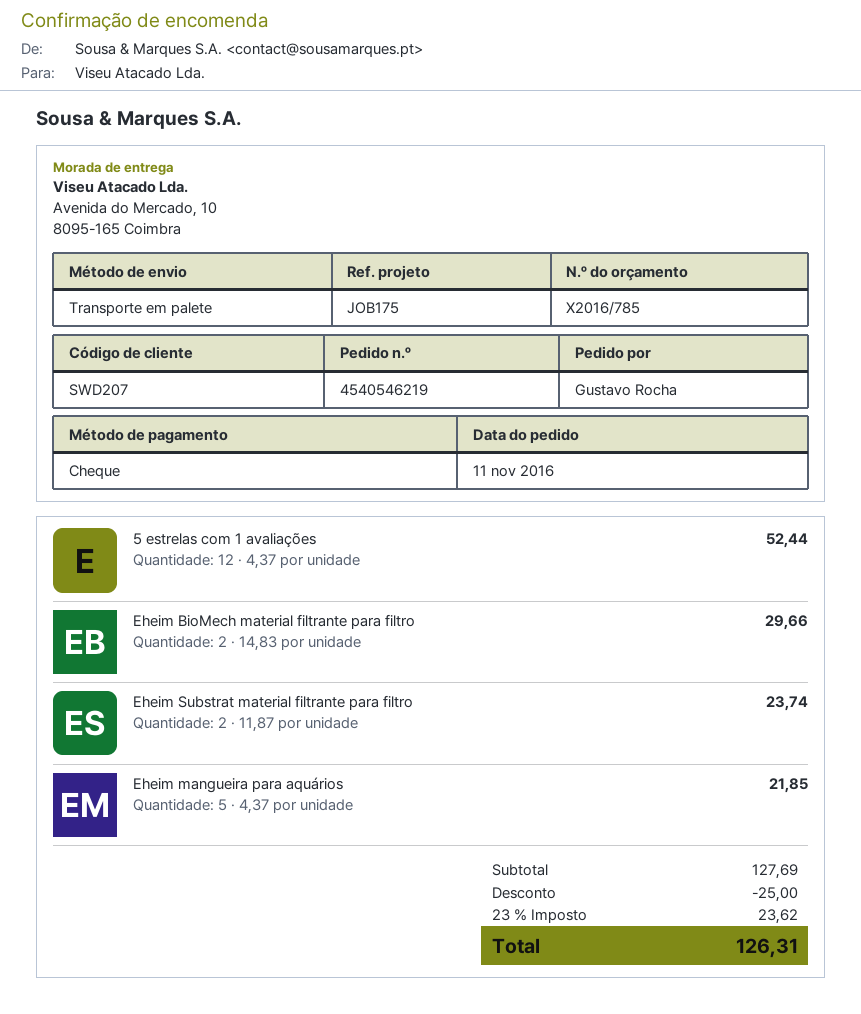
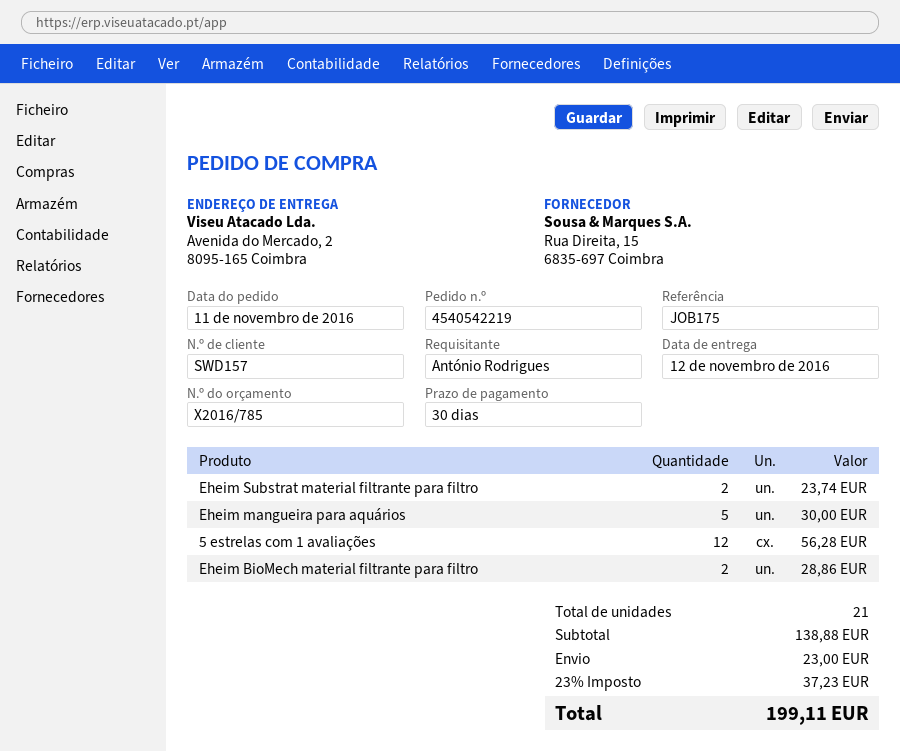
order number: 4540546219 -> 4540542219
customer number: SWD207 -> SWD157
ordered by: Gustavo Rocha -> António Rodrigues
ship to: Avenida do Mercado, 10, 8095-165 Coimbra -> Avenida do Mercado, 2, 8095-165 Coimbra
5 estrelas com 1 avaliações: 12 for 52.44 -> 12 for 56.28
Eheim BioMech material filtrante para filtro: 2 for 29.66 -> 2 for 28.86
Eheim mangueira para aquários: 5 for 21.85 -> 5 for 30.00
subtotal: 127.69 -> 138.88
discount: 25.00 -> none
shipping: none -> 23.00
tax: 23% = 23.62 -> 23% = 37.23
total: 126.31 -> 199.11

